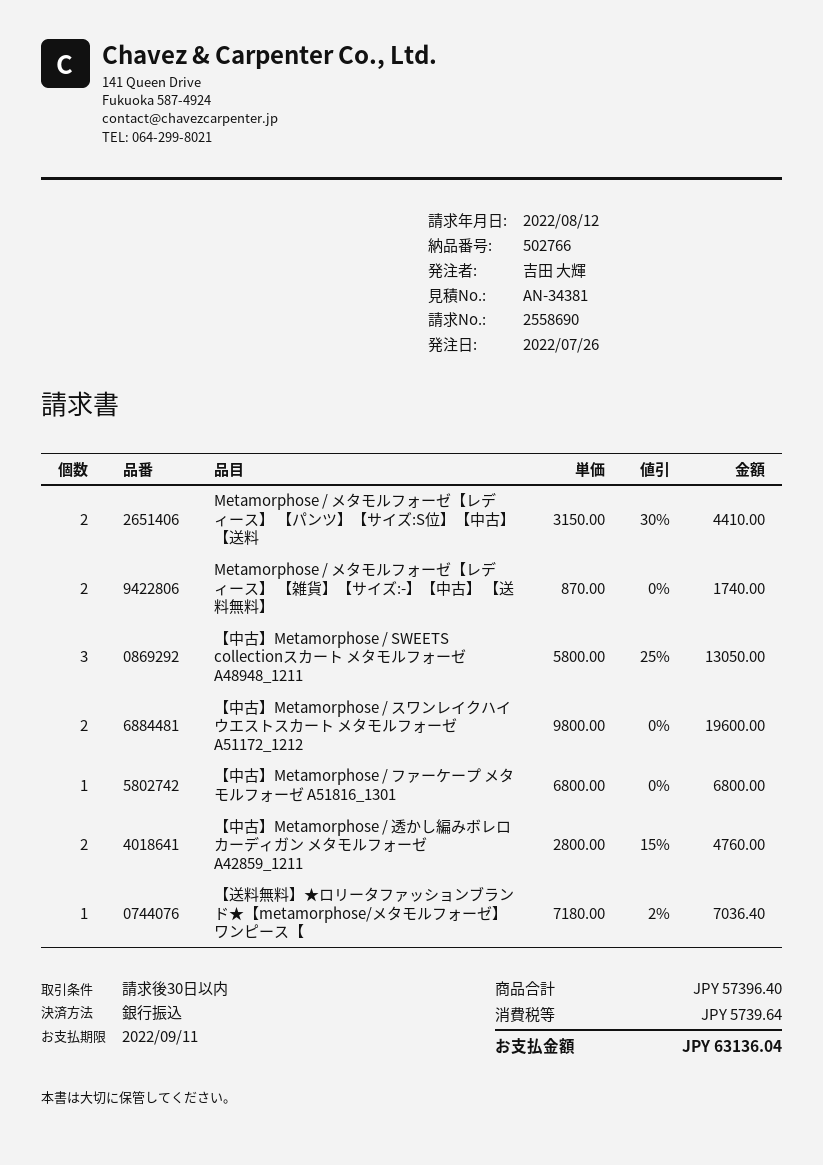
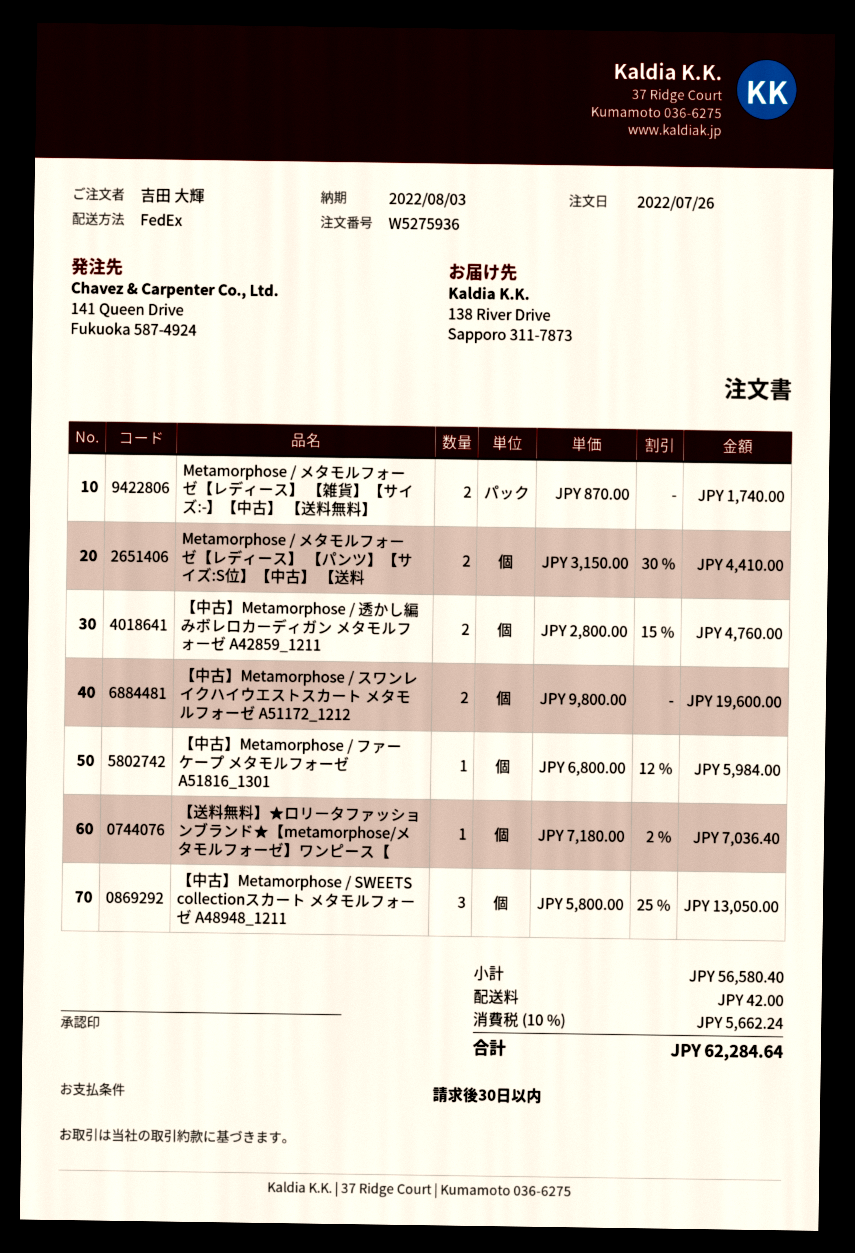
【中古】Metamorphose / ファーケープ メタモルフォーゼ A51816_1301: 1 x 6800.00 = 6800.00 -> 1 x 6800.00 - 12% = 5984.00
subtotal: 57396.40 -> 56580.40
shipping: none -> 42.00
tax: 5739.64 -> 5662.24
total: 63136.04 -> 62284.64

